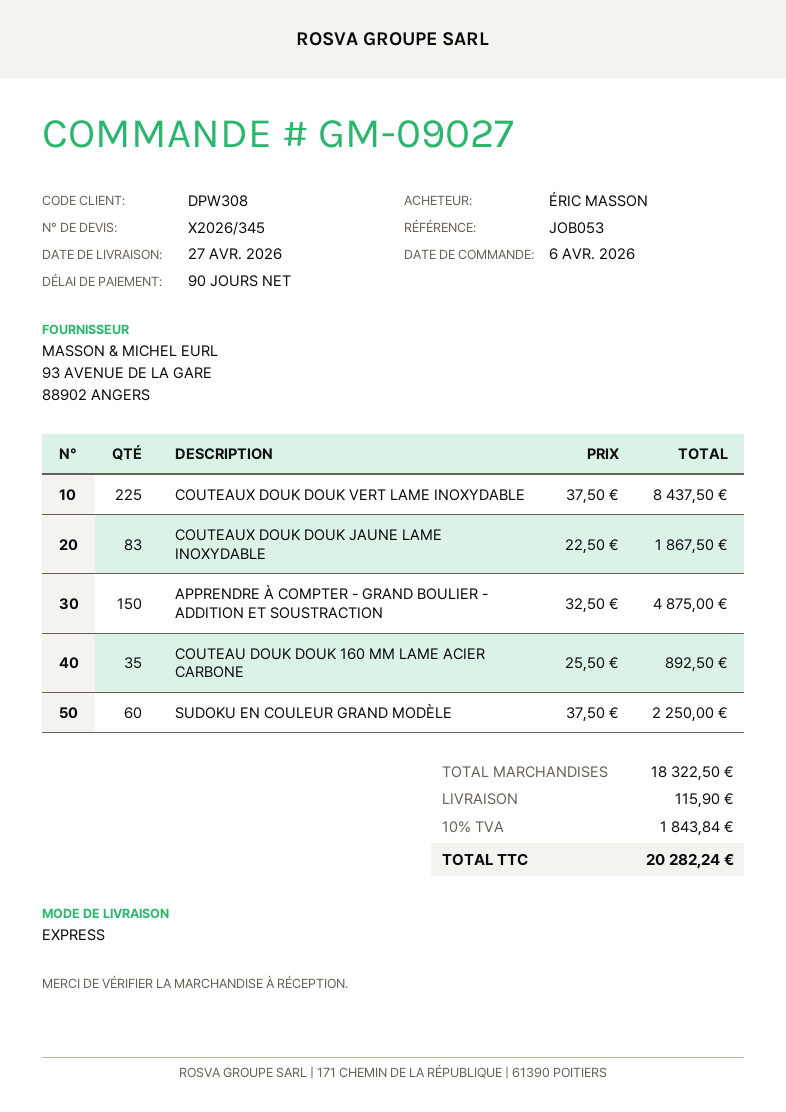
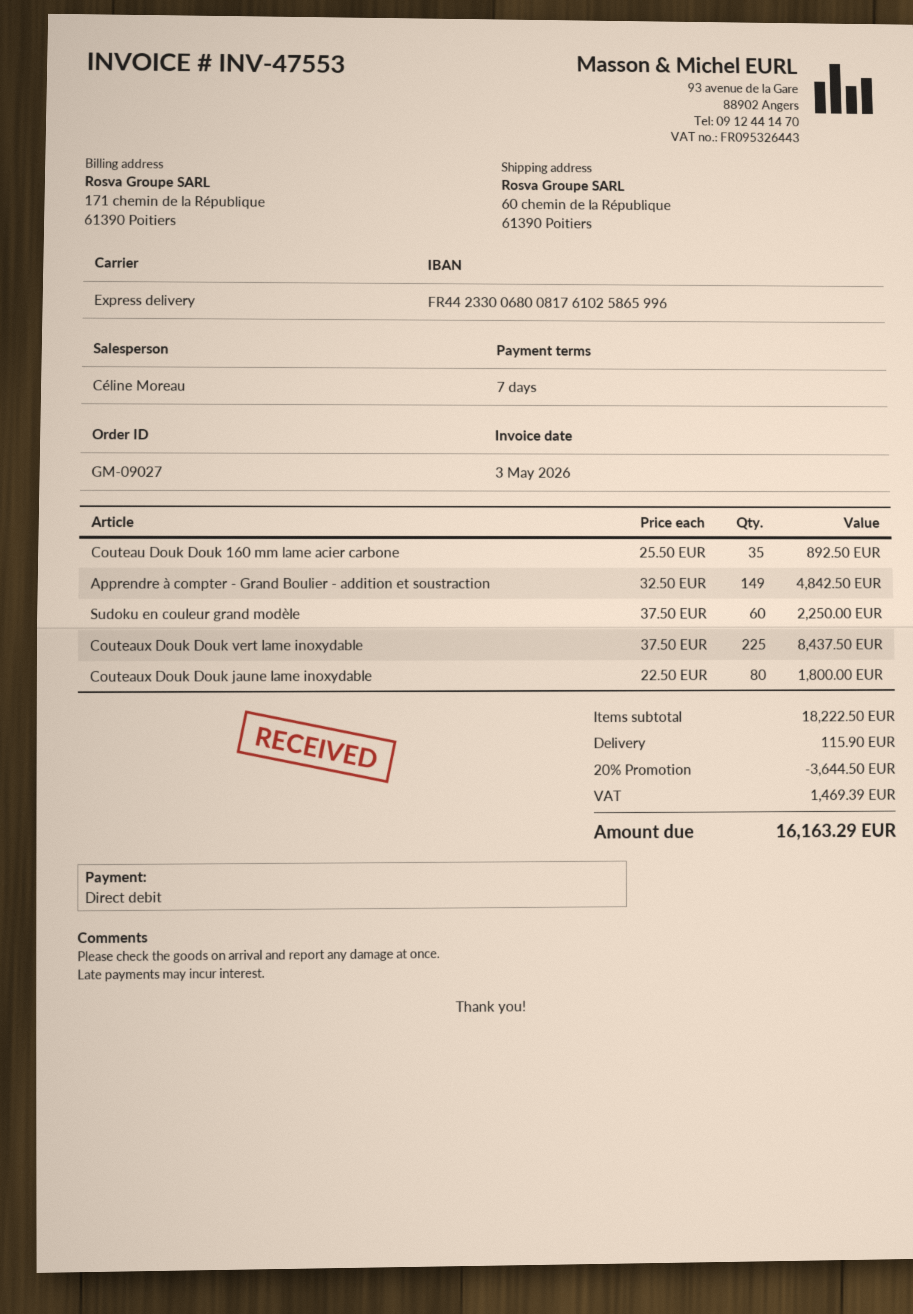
payment terms: 90 days -> 7 days
COUTEAUX DOUK DOUK JAUNE LAME INOXYDABLE: 83 x 22.50 = 1867.50 -> 80 x 22.50 = 1800.00
APPRENDRE À COMPTER - GRAND BOULIER - ADDITION ET SOUSTRACTION: 150 x 32.50 = 4875.00 -> 149 x 32.50 = 4842.50
subtotal: 18322.50 -> 18222.50
discount: none -> 20% = 3644.50
tax: 1843.84 -> 1469.39
total: 20282.24 -> 16163.29

